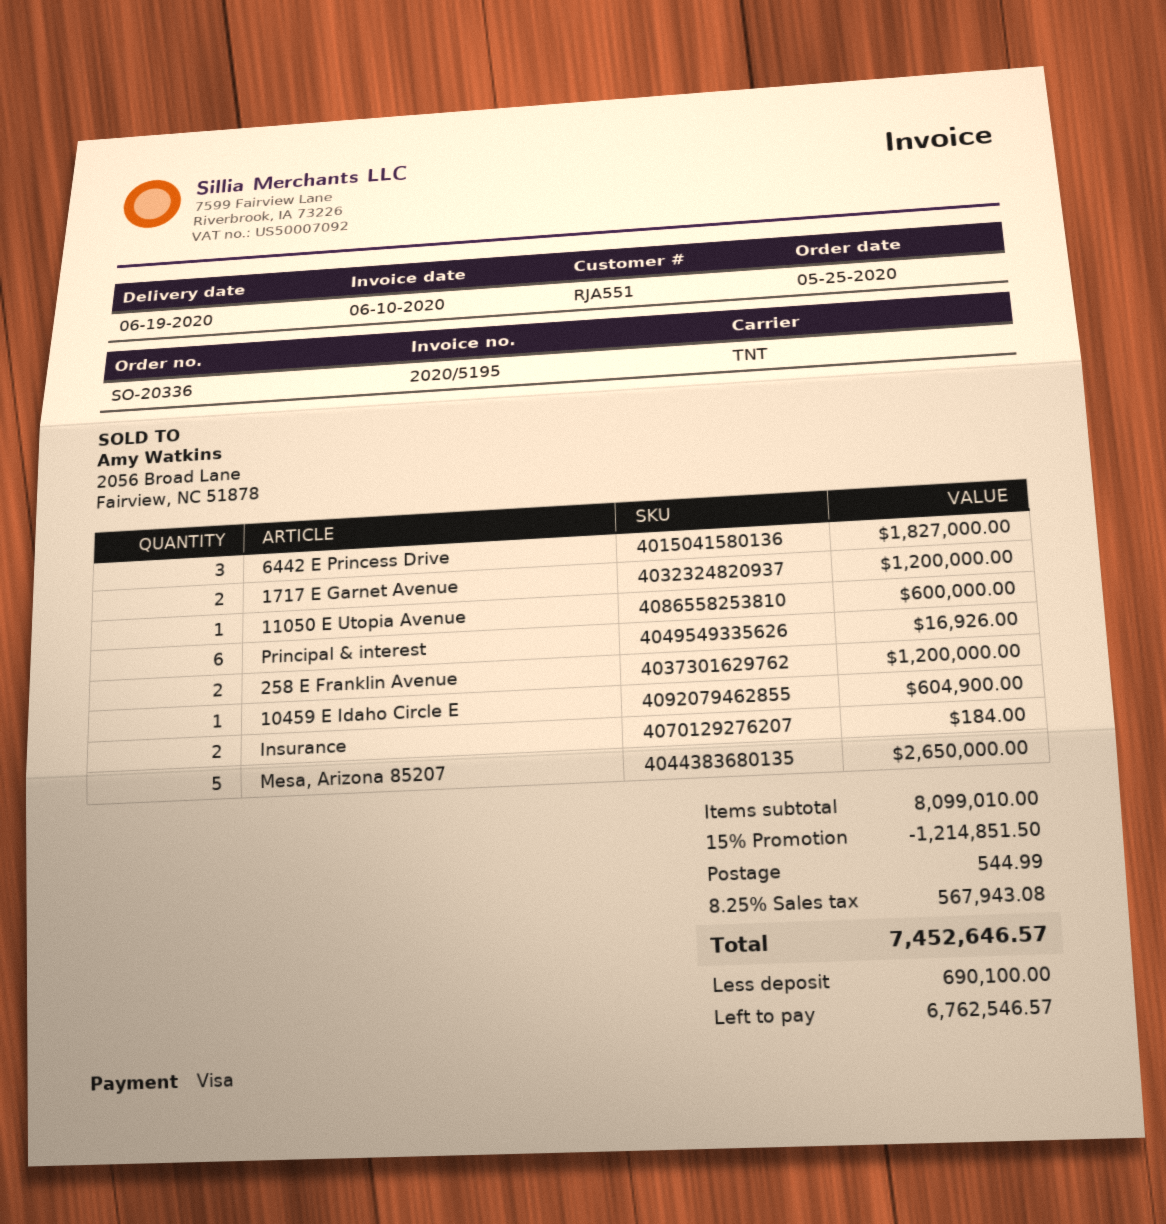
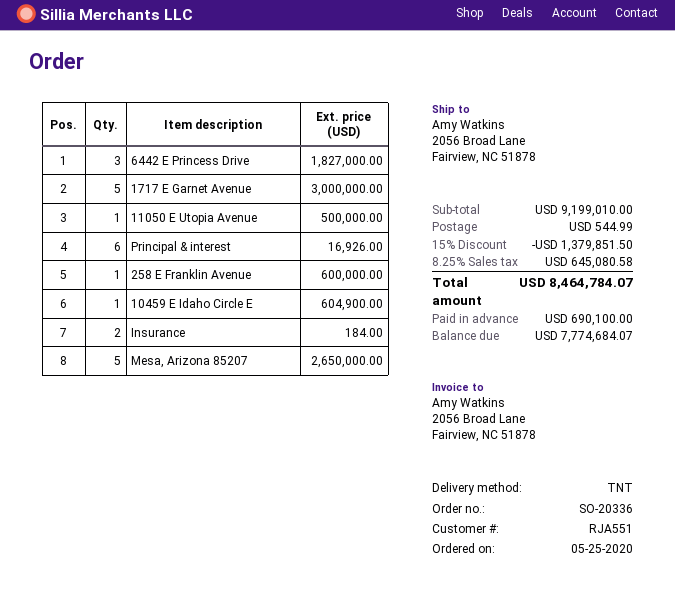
1717 E Garnet Avenue: 2 for 1200000.00 -> 5 for 3000000.00
11050 E Utopia Avenue: 1 for 600000.00 -> 1 for 500000.00
258 E Franklin Avenue: 2 for 1200000.00 -> 1 for 600000.00
subtotal: 8099010.00 -> 9199010.00
discount: 15% = 1214851.50 -> 15% = 1379851.50
tax: 8.25% = 567943.08 -> 8.25% = 645080.58
total: 7452646.57 -> 8464784.07
balance: 6762546.57 -> 7774684.07

